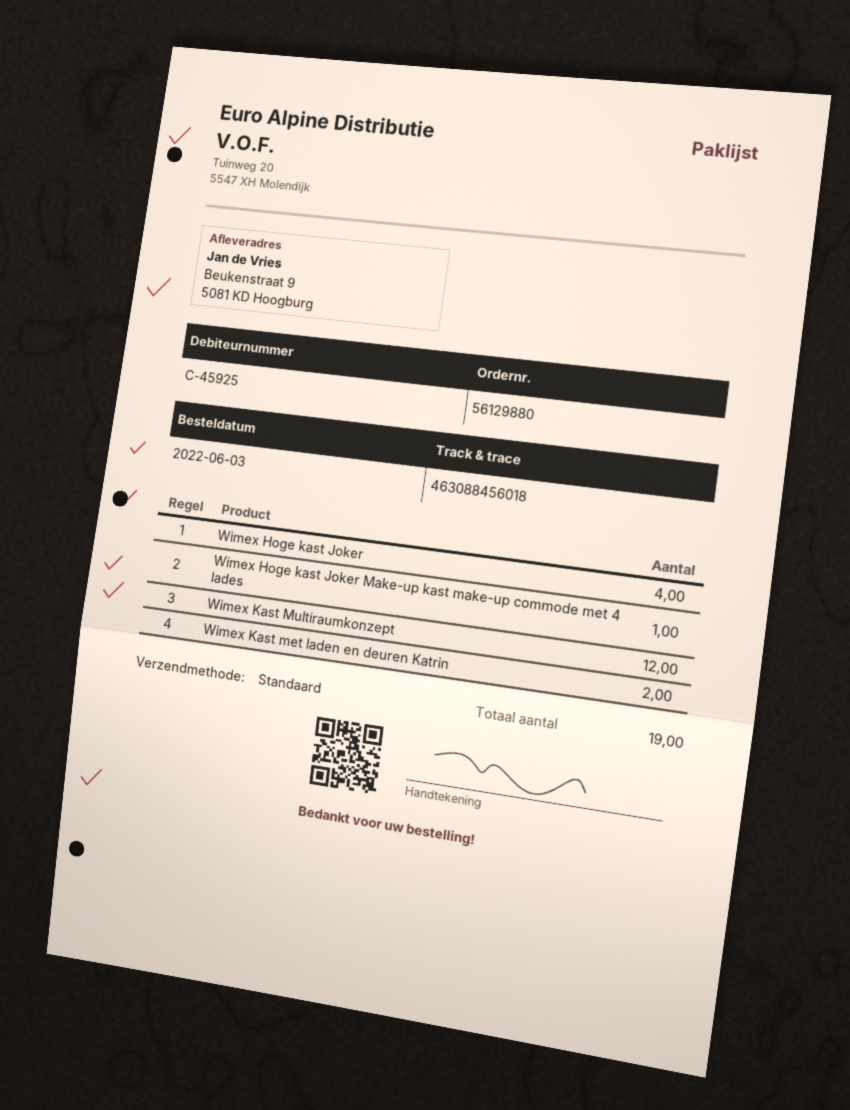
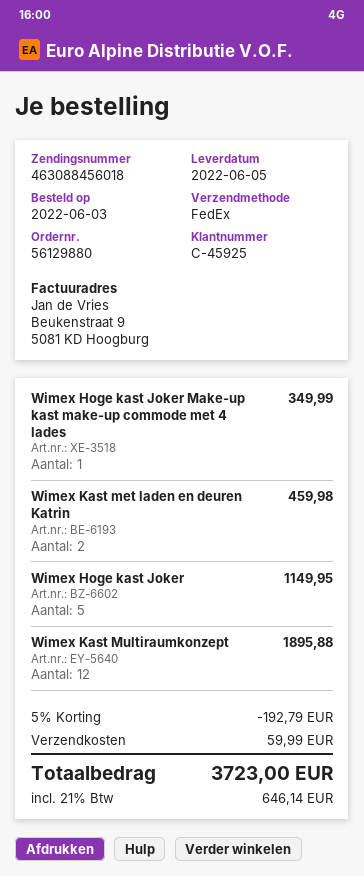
shipping method: standard -> FedEx
Wimex Hoge kast Joker: 4 -> 5

